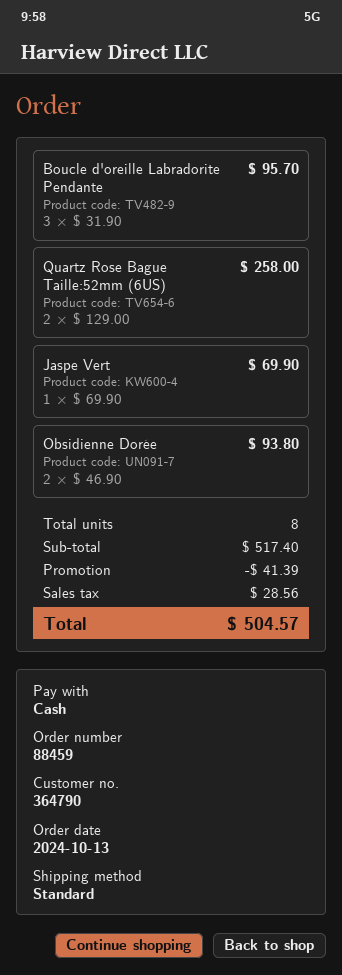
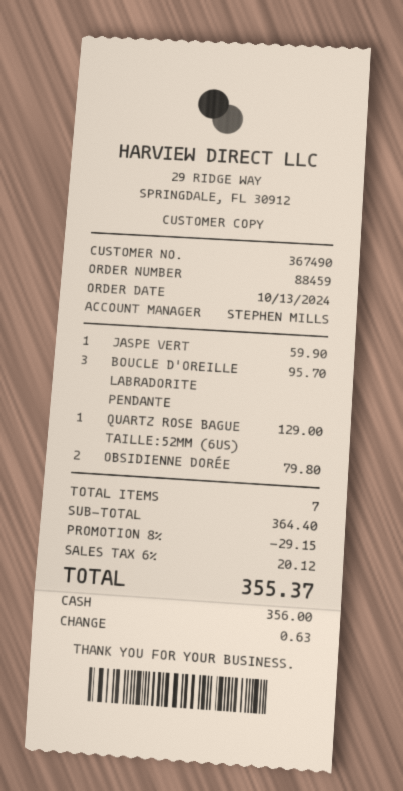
customer number: 364790 -> 367490
Quartz Rose Bague Taille:52mm (6US): 2 for 258.00 -> 1 for 129.00
Jaspe Vert: 1 for 69.90 -> 1 for 59.90
Obsidienne Dorée: 2 for 93.80 -> 2 for 79.80
total quantity: 8 -> 7
subtotal: 517.40 -> 364.40
discount: 41.39 -> 29.15
tax: 28.56 -> 20.12
total: 504.57 -> 355.37

